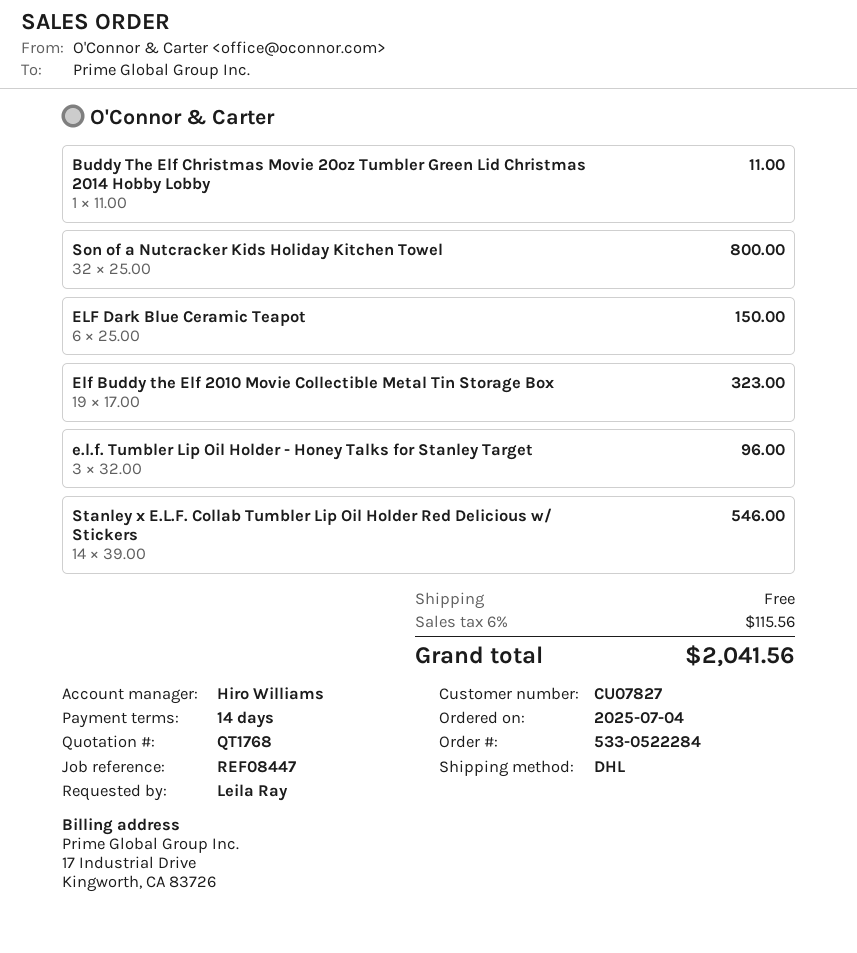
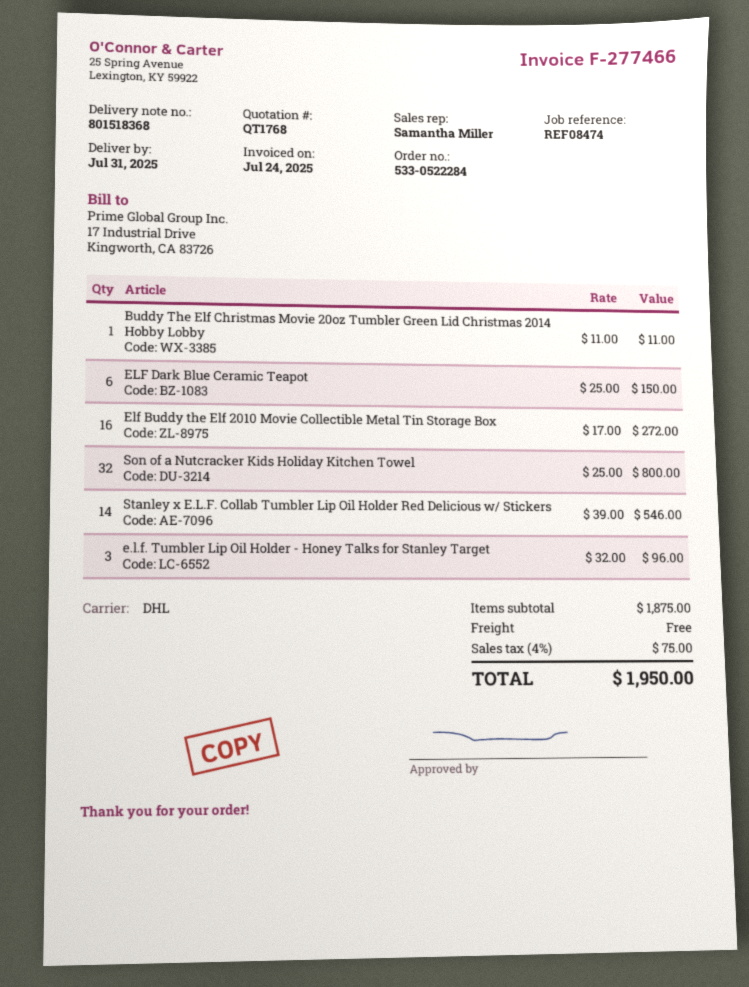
reference: REF08447 -> REF08474
sales rep: Hiro Williams -> Samantha Miller
Elf Buddy the Elf 2010 Movie Collectible Metal Tin Storage Box: 19 x 17.00 = 323.00 -> 16 x 17.00 = 272.00
tax: 6% = 115.56 -> 4% = 75.00
total: 2041.56 -> 1950.00

